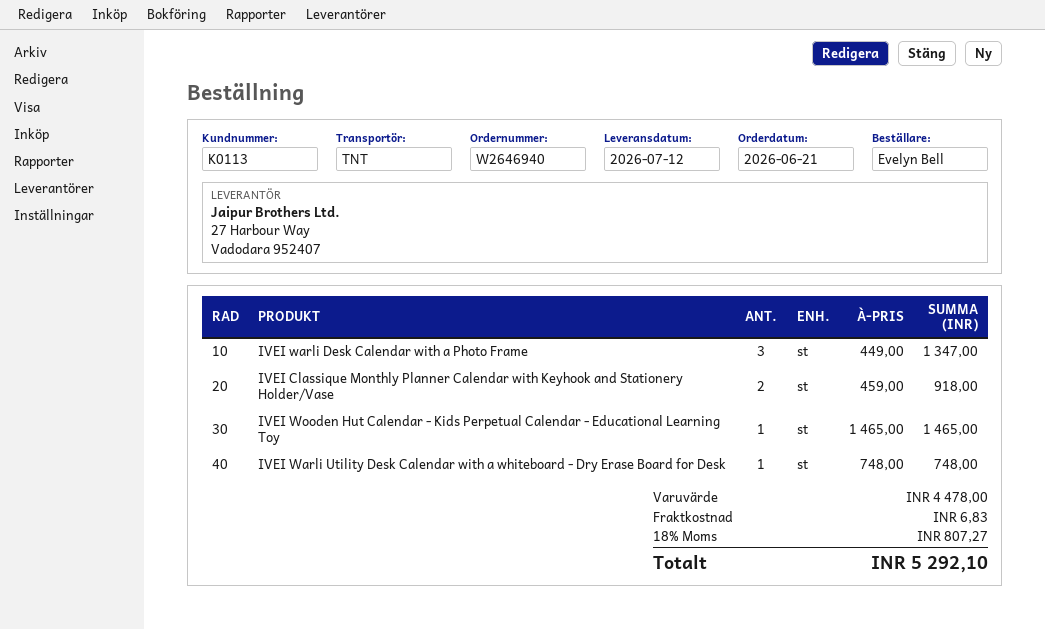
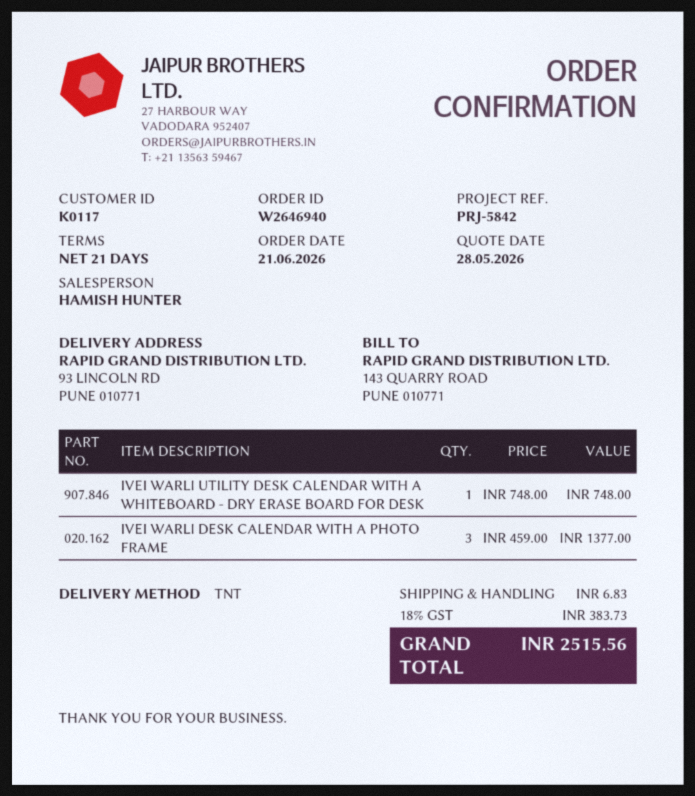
customer number: K0113 -> K0117
IVEI warli Desk Calendar with a Photo Frame: 3 x 449.00 = 1347.00 -> 3 x 459.00 = 1377.00
IVEI Classique Monthly Planner Calendar with Keyhook and Stationery Holder/Vase: 2 x 459.00 = 918.00 -> none
IVEI Wooden Hut Calendar - Kids Perpetual Calendar - Educational Learning Toy: 1 x 1465.00 = 1465.00 -> none
tax: 18% = 807.27 -> 18% = 383.73
total: 5292.10 -> 2515.56

